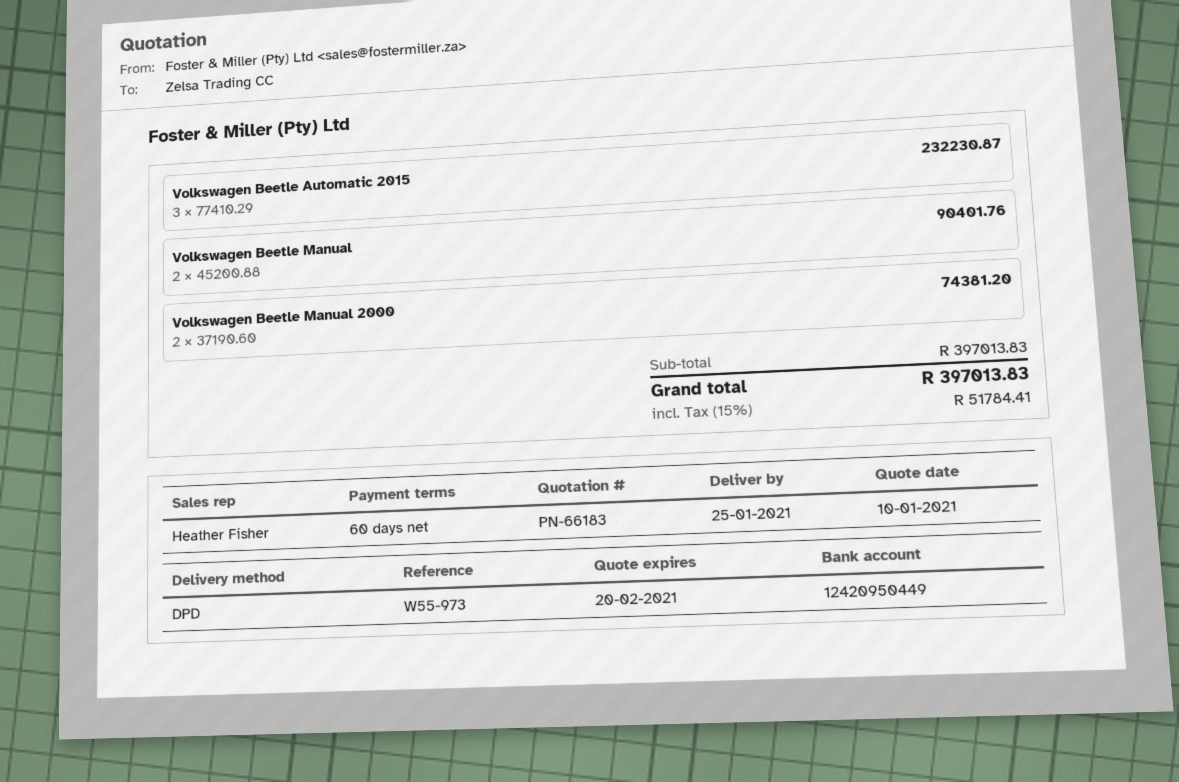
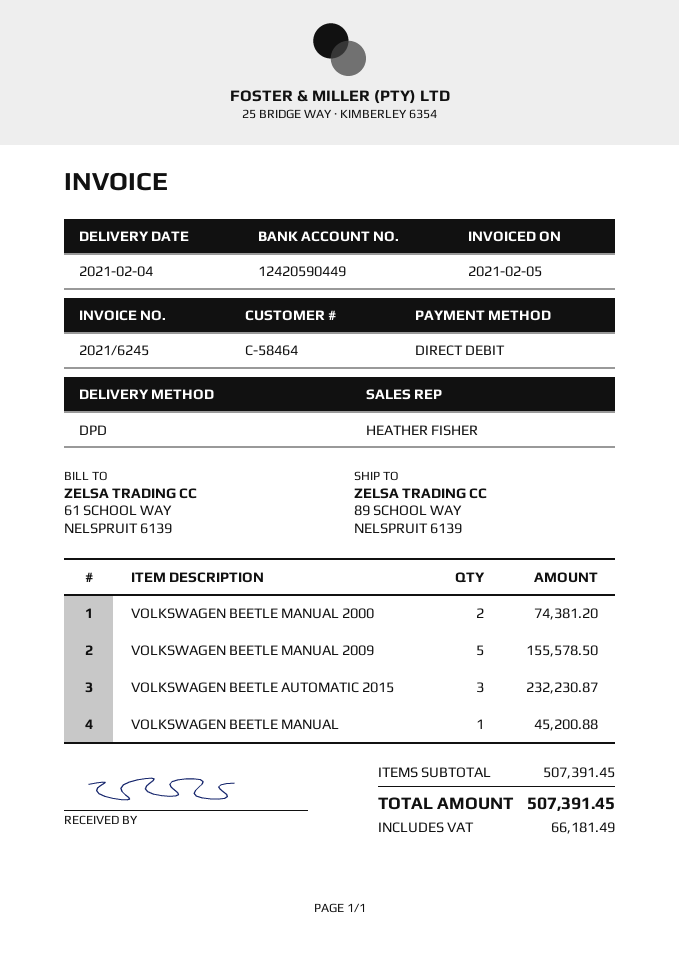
delivery date: 2021-01-25 -> 2021-02-04
bank account: 12420950449 -> 12420590449
Volkswagen Beetle Manual: 2 for 90401.76 -> 1 for 45200.88
VOLKSWAGEN BEETLE MANUAL 2009: none -> 5 for 155578.50
subtotal: 397013.83 -> 507391.45
tax: 51784.41 -> 66181.49
total: 397013.83 -> 507391.45

